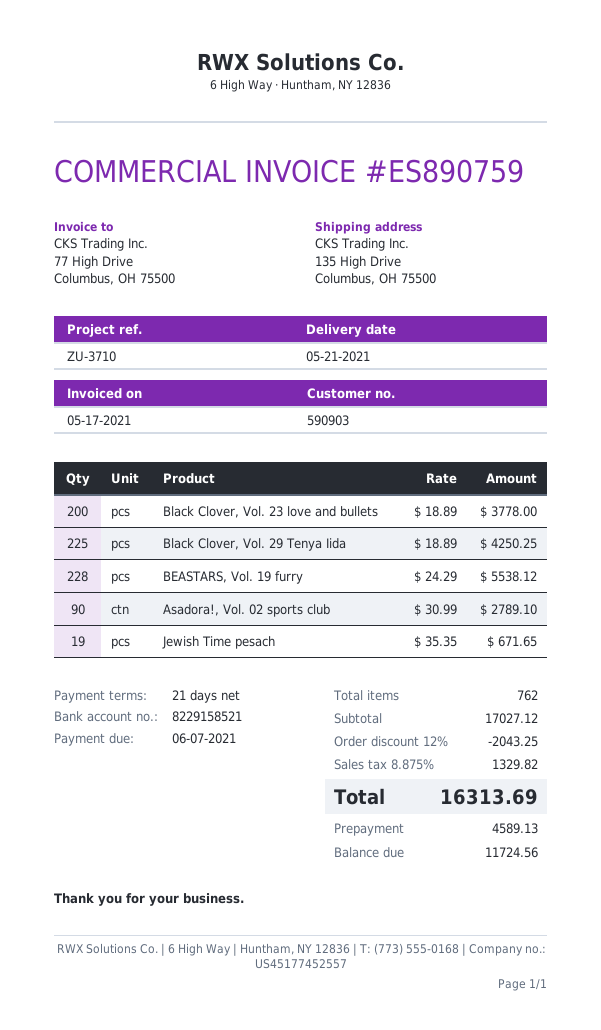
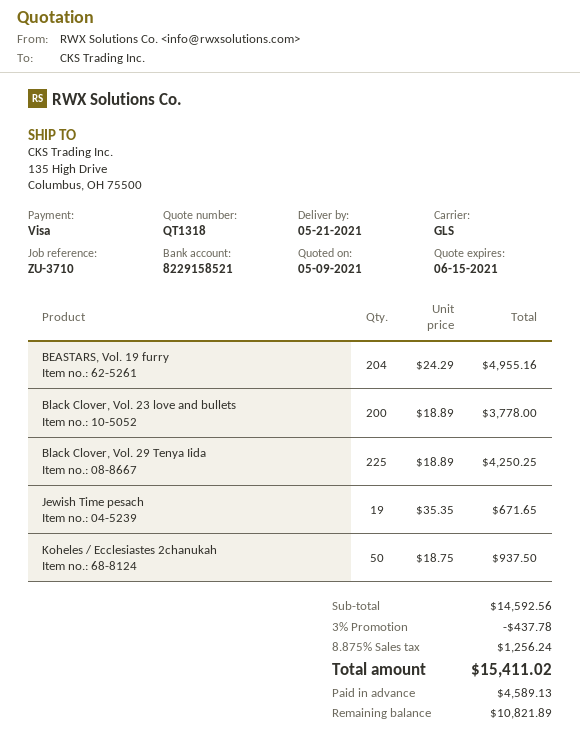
BEASTARS, Vol. 19 furry: 228 x 24.29 = 5538.12 -> 204 x 24.29 = 4955.16
Asadora!, Vol. 02 sports club: 90 x 30.99 = 2789.10 -> none
Koheles / Ecclesiastes 2chanukah: none -> 50 x 18.75 = 937.50
subtotal: 17027.12 -> 14592.56
discount: 12% = 2043.25 -> 3% = 437.78
tax: 8.875% = 1329.82 -> 8.875% = 1256.24
total: 16313.69 -> 15411.02
balance: 11724.56 -> 10821.89

